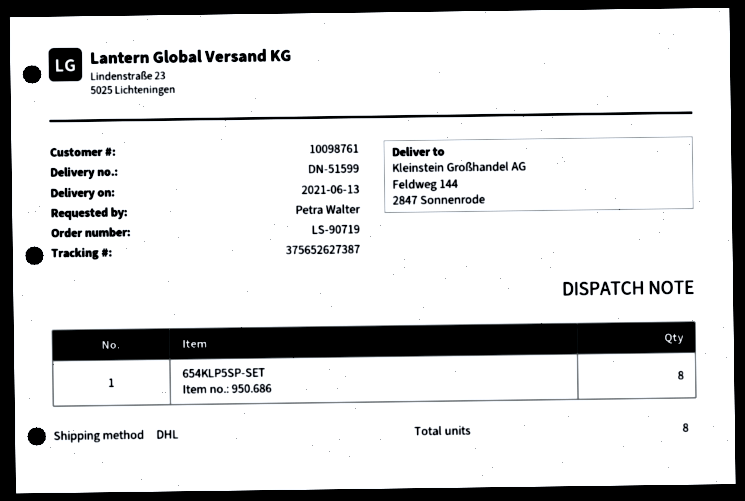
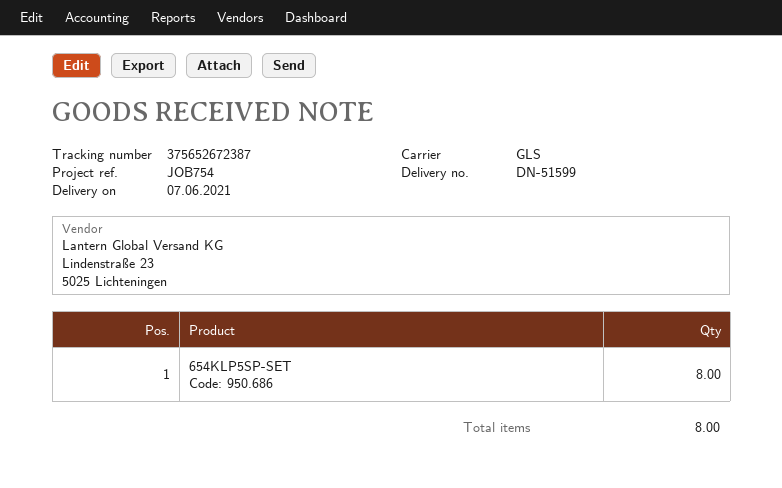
delivery date: 2021-06-13 -> 2021-06-07
shipping method: DHL -> GLS
tracking number: 375652627387 -> 375652672387

